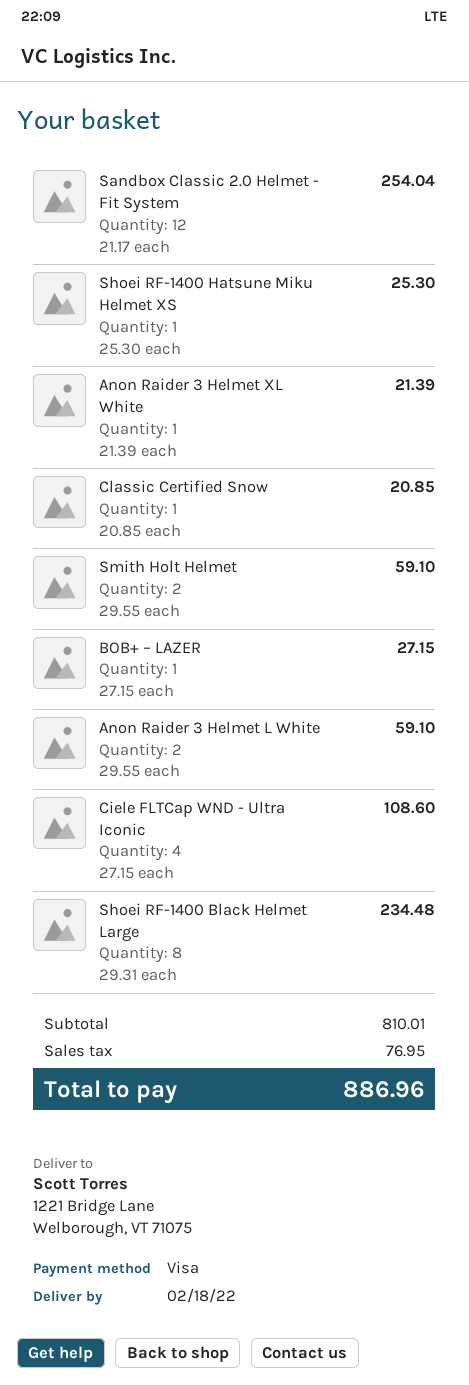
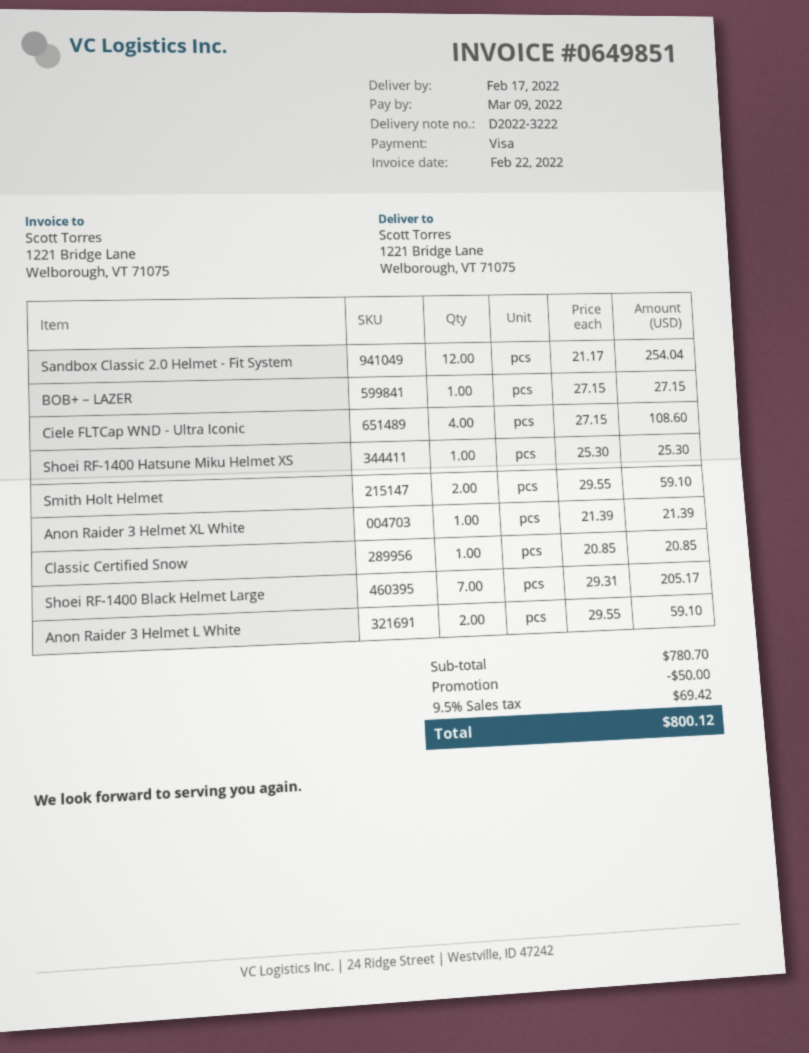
delivery date: 2022-02-18 -> 2022-02-17
Shoei RF-1400 Black Helmet Large: 8 x 29.31 = 234.48 -> 7 x 29.31 = 205.17
subtotal: 810.01 -> 780.70
discount: none -> 50.00
tax: 76.95 -> 69.42
total: 886.96 -> 800.12

